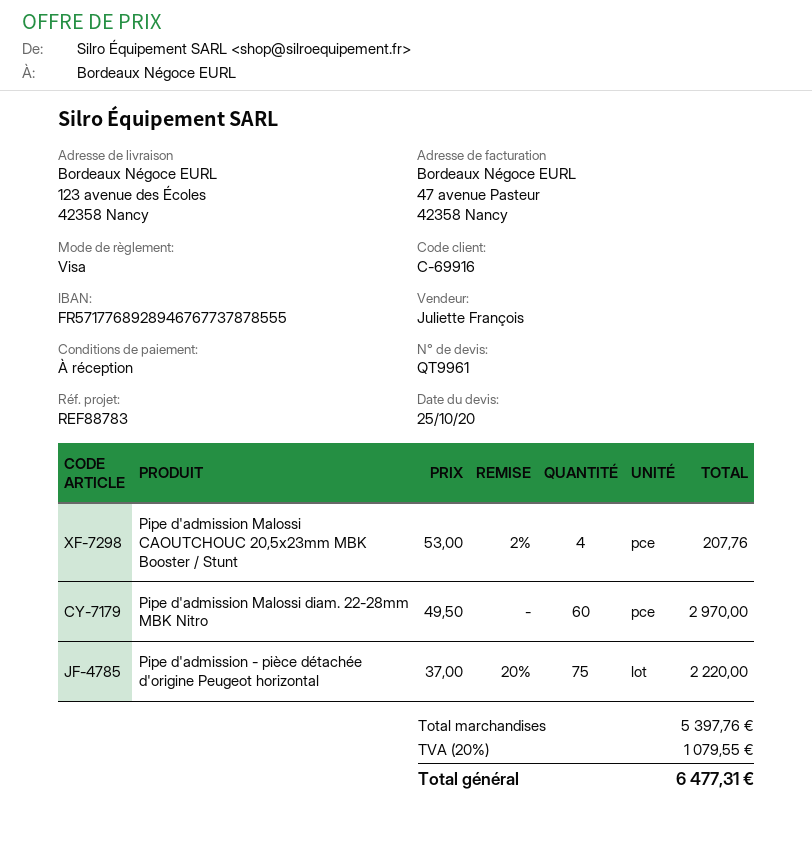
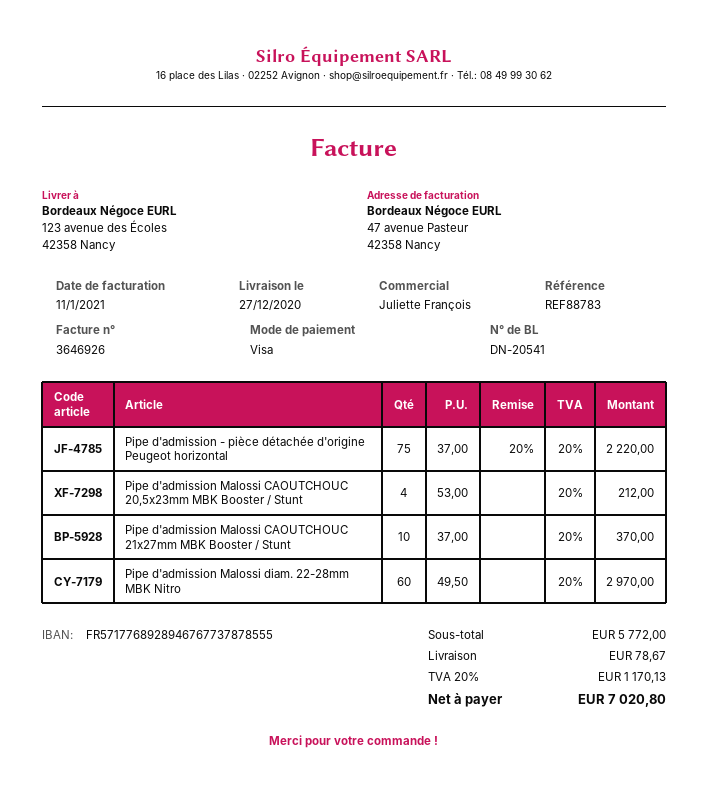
Pipe d'admission Malossi CAOUTCHOUC 20,5x23mm MBK Booster / Stunt: 4 x 53.00 - 2% = 207.76 -> 4 x 53.00 = 212.00
Pipe d'admission Malossi CAOUTCHOUC 21x27mm MBK Booster / Stunt: none -> 10 x 37.00 = 370.00
subtotal: 5397.76 -> 5772.00
shipping: none -> 78.67
tax: 20% = 1079.55 -> 20% = 1170.13
total: 6477.31 -> 7020.80

